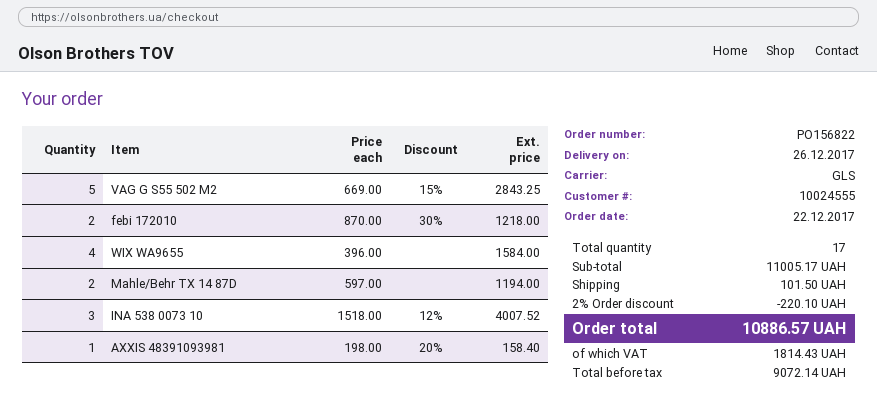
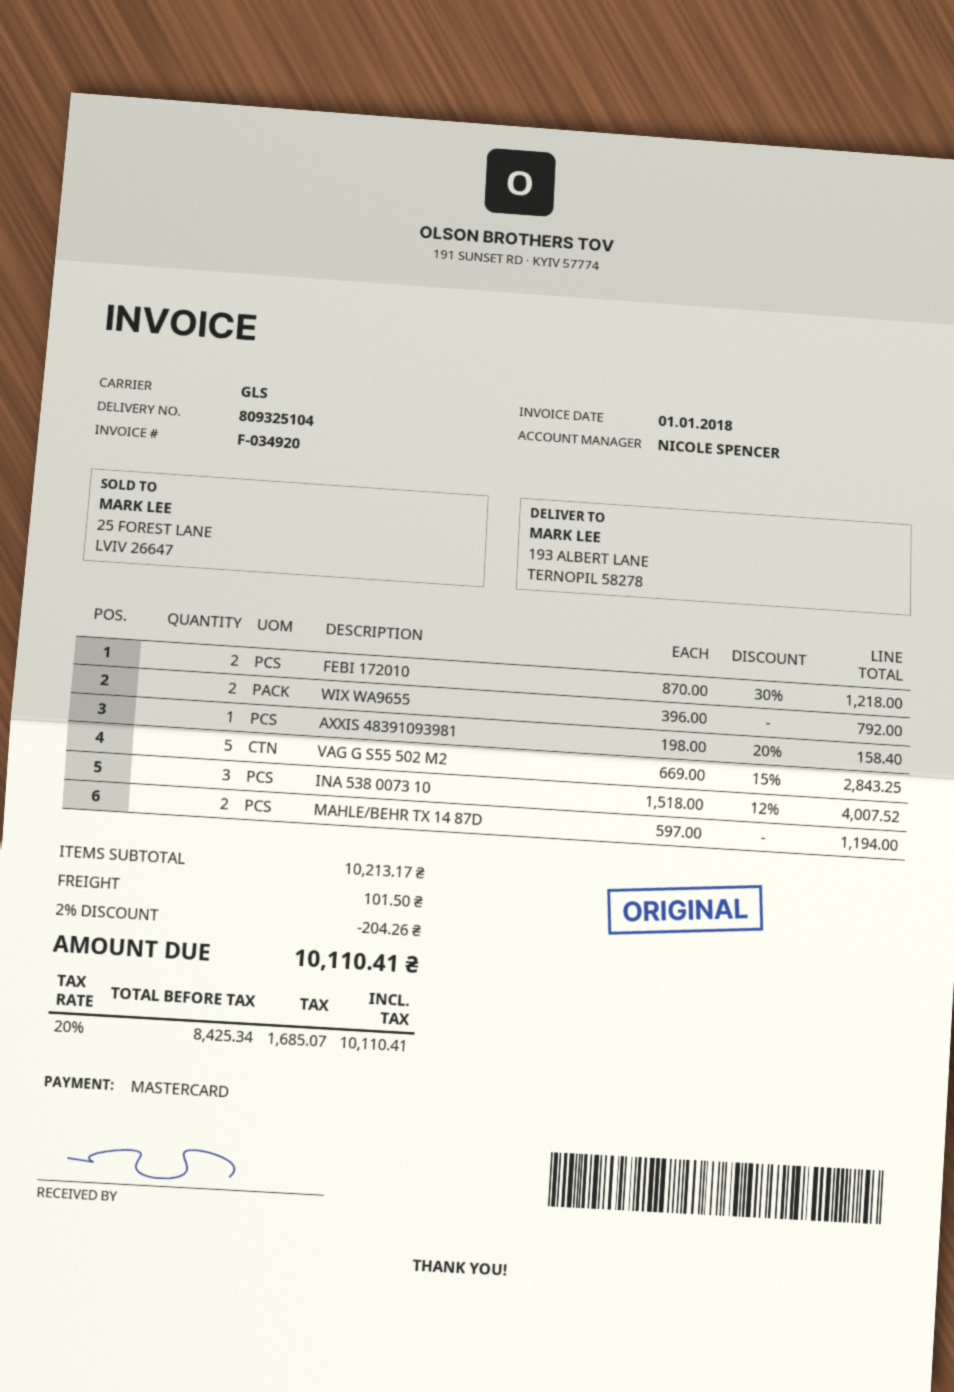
WIX WA9655: 4 x 396.00 = 1584.00 -> 2 x 396.00 = 792.00
subtotal: 11005.17 -> 10213.17
discount: 2% = 220.10 -> 2% = 204.26
net: 9072.14 -> 8425.34
tax: 1814.43 -> 1685.07
total: 10886.57 -> 10110.41

